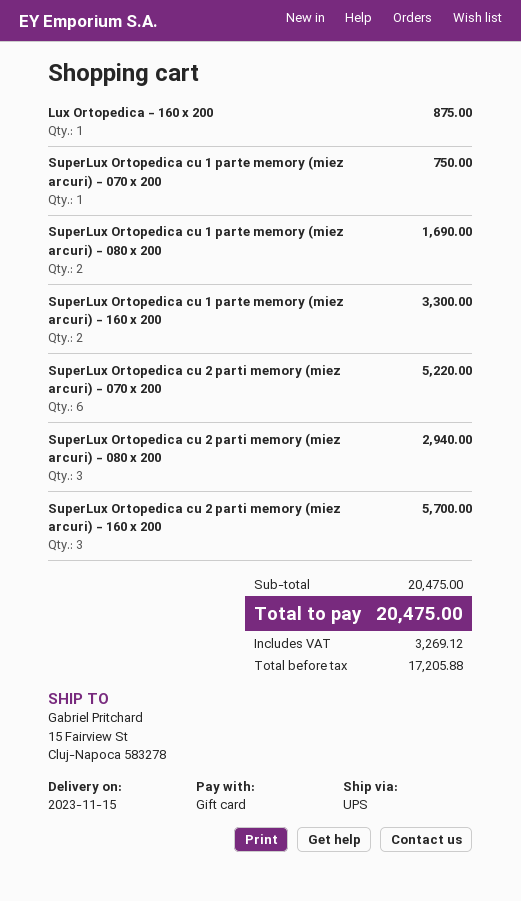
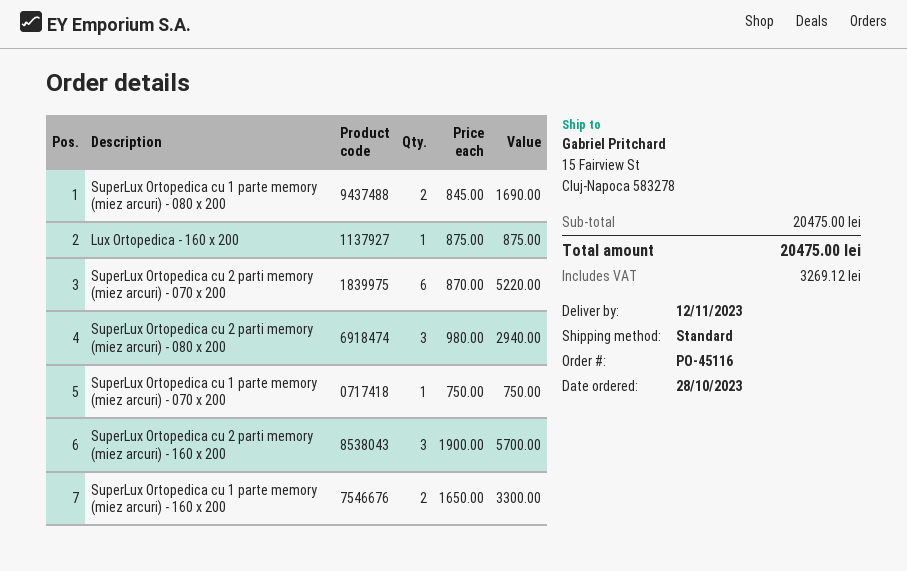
delivery date: 2023-11-15 -> 2023-11-12
shipping method: UPS -> standard

